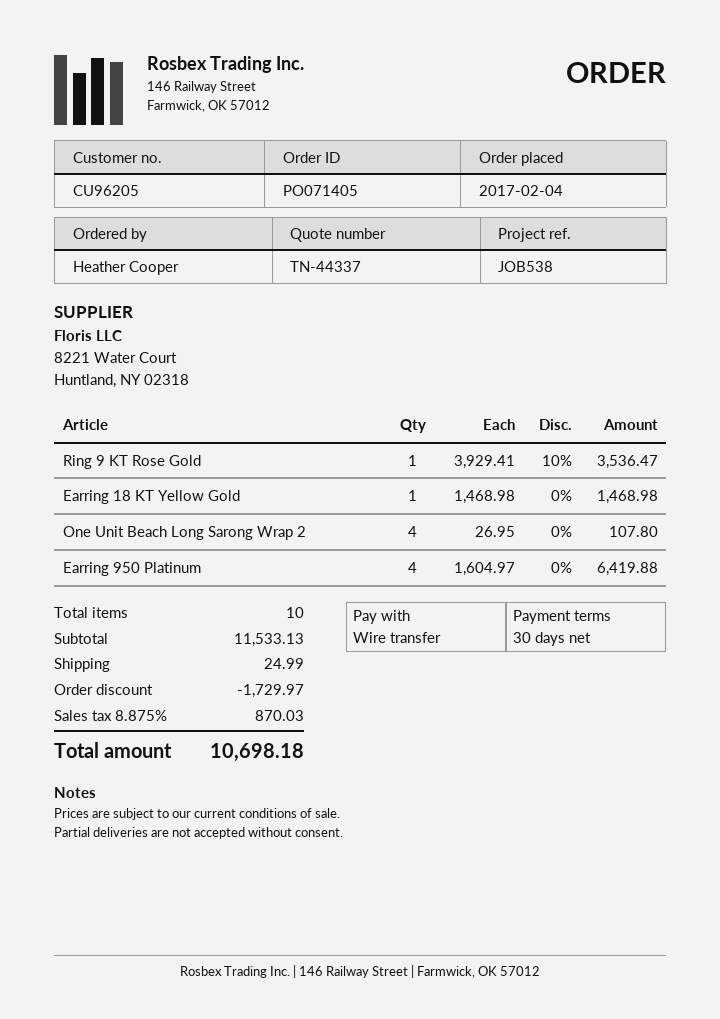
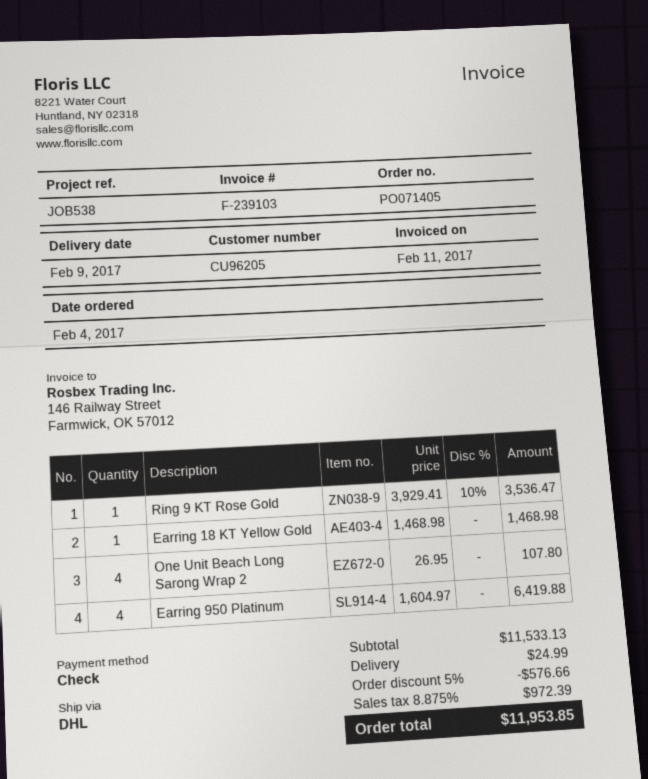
payment method: bank transfer -> cheque
discount: 1729.97 -> 576.66
tax: 8.875% = 870.03 -> 8.875% = 972.39
total: 10698.18 -> 11953.85

